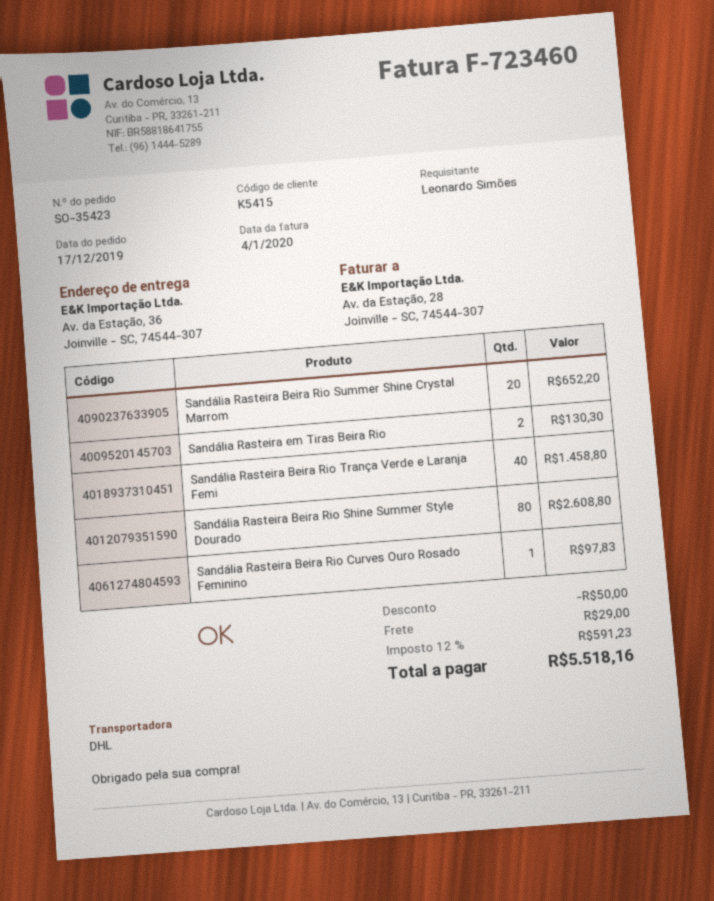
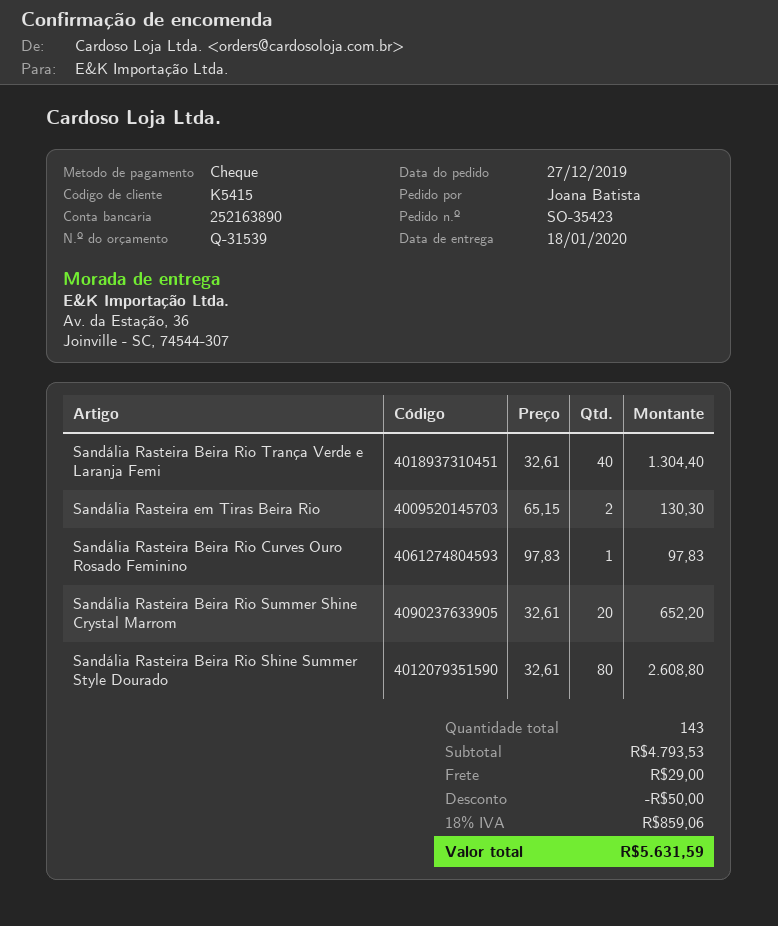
order date: 2019-12-17 -> 2019-12-27
ordered by: Leonardo Simões -> Joana Batista
Sandália Rasteira Beira Rio Trança Verde e Laranja Femi: 40 for 1458.80 -> 40 for 1304.40
tax: 12% = 591.23 -> 18% = 859.06
total: 5518.16 -> 5631.59

